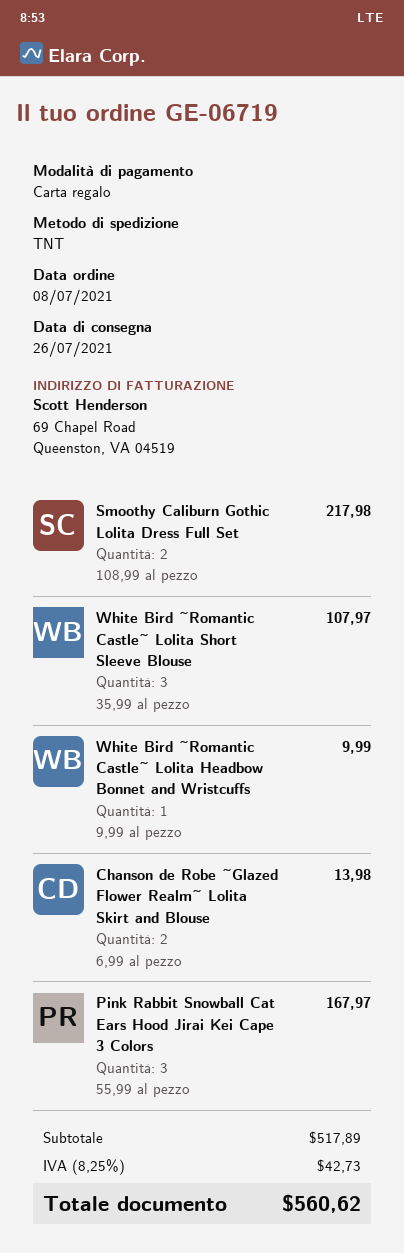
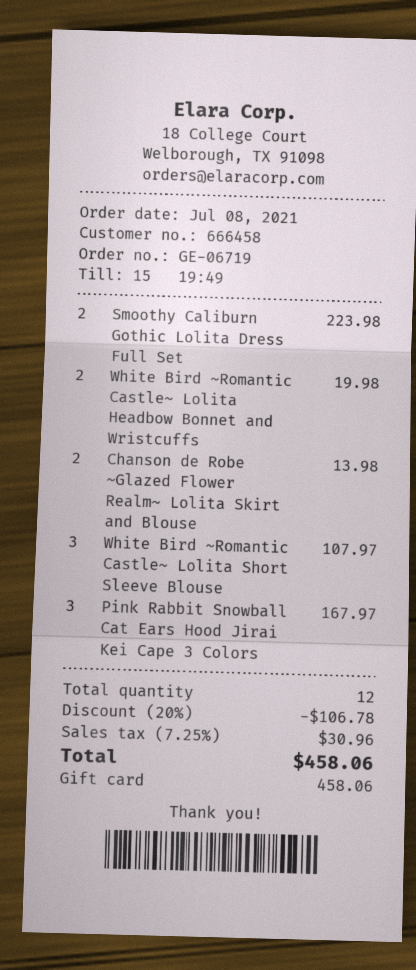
Smoothy Caliburn Gothic Lolita Dress Full Set: 2 for 217.98 -> 2 for 223.98
White Bird ~Romantic Castle~ Lolita Headbow Bonnet and Wristcuffs: 1 for 9.99 -> 2 for 19.98
discount: none -> 20% = 106.78
tax: 8.25% = 42.73 -> 7.25% = 30.96
total: 560.62 -> 458.06

